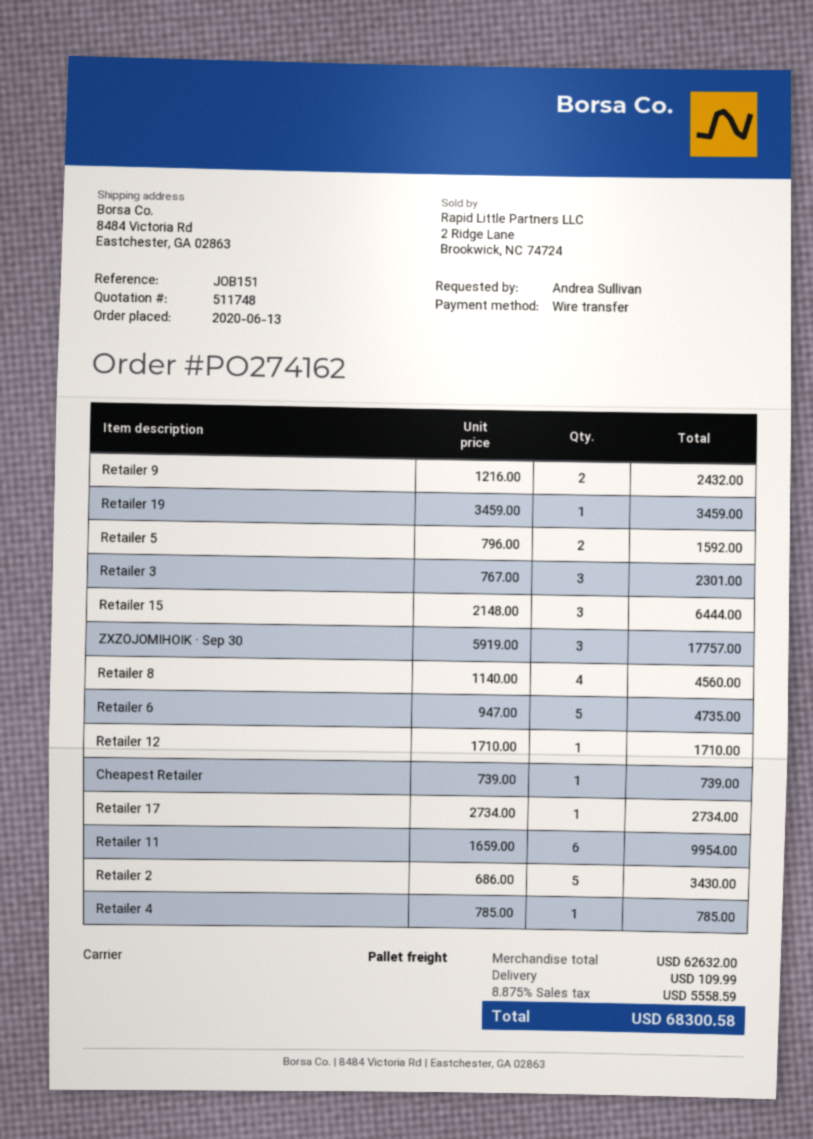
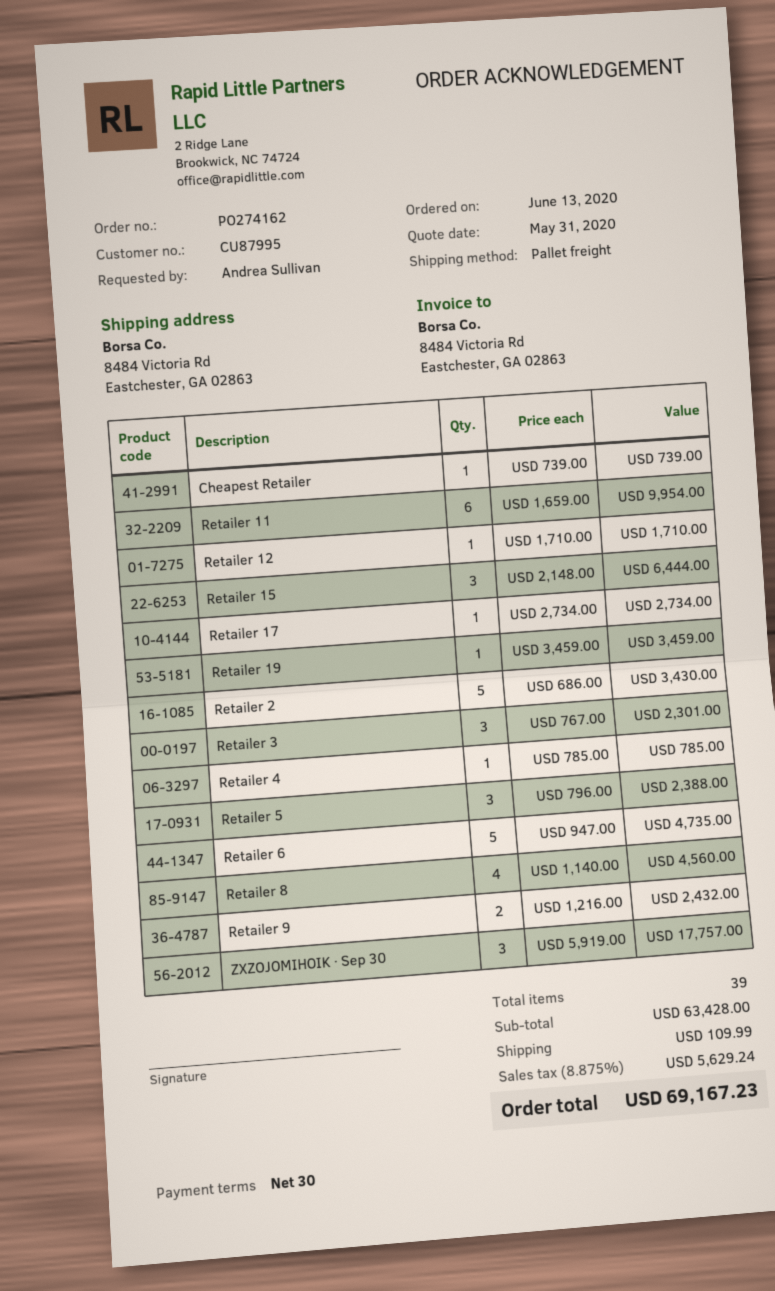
Retailer 5: 2 x 796.00 = 1592.00 -> 3 x 796.00 = 2388.00
subtotal: 62632.00 -> 63428.00
tax: 8.875% = 5558.59 -> 8.875% = 5629.24
total: 68300.58 -> 69167.23

